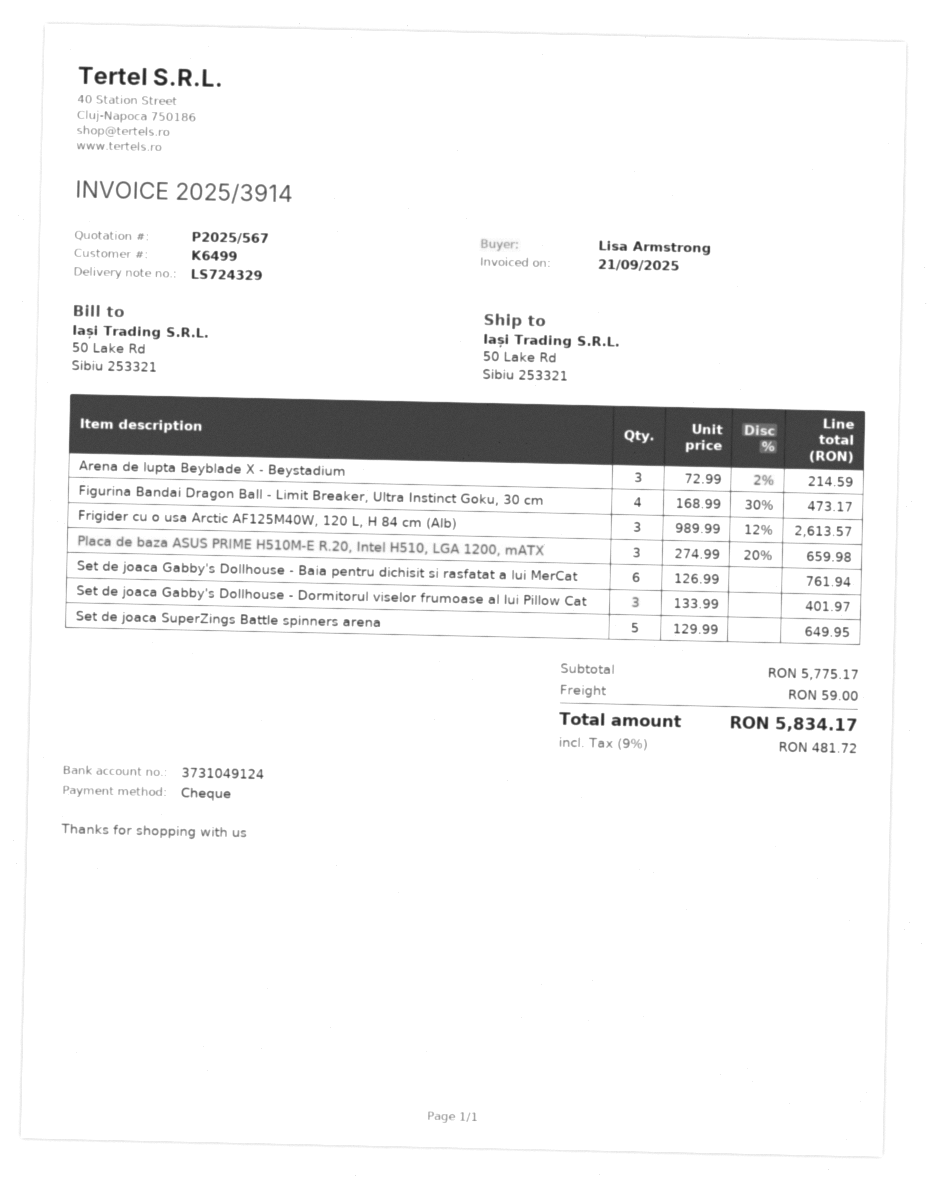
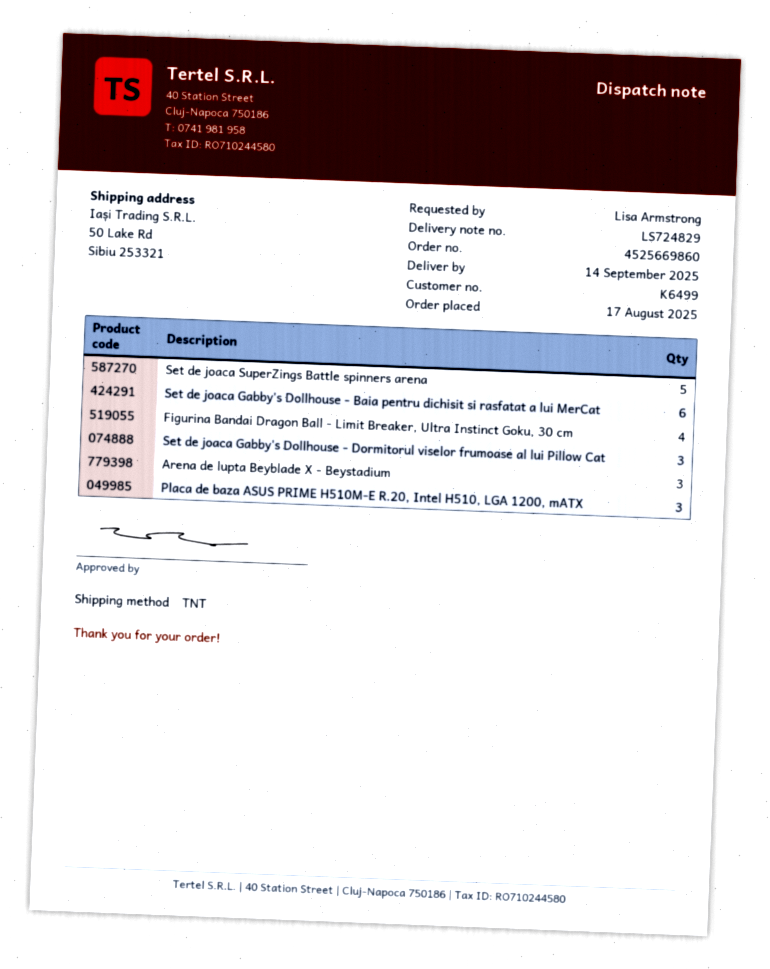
delivery note number: LS724329 -> LS724829
Frigider cu o usa Arctic AF125M40W, 120 L, H 84 cm (Alb): 3 -> none

